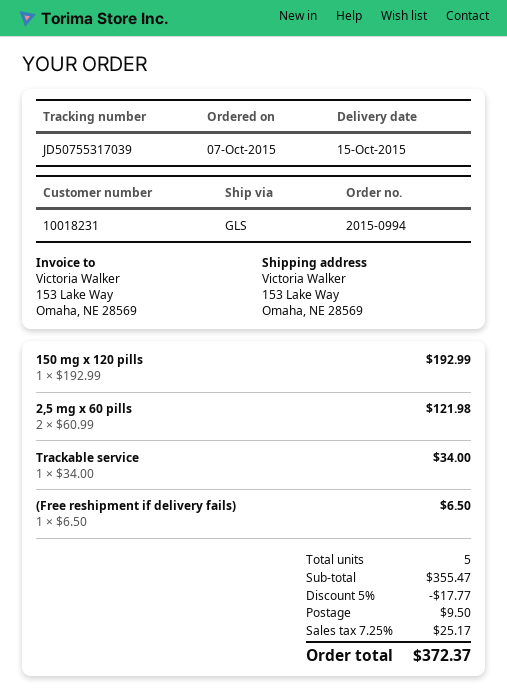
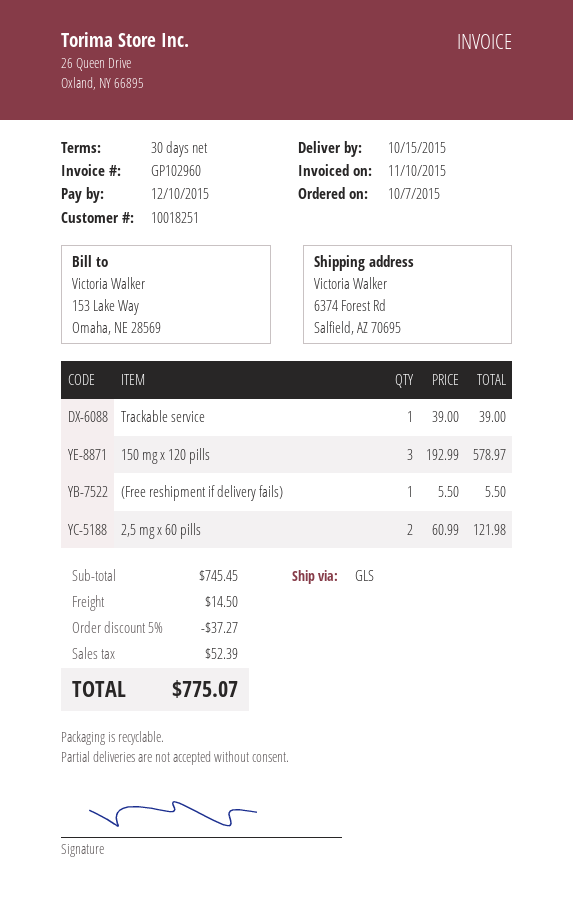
customer number: 10018231 -> 10018251
ship to: 153 Lake Way, Omaha, NE 28569 -> 6374 Forest Rd, Salfield, AZ 70695
150 mg x 120 pills: 1 x 192.99 = 192.99 -> 3 x 192.99 = 578.97
Trackable service: 1 x 34.00 = 34.00 -> 1 x 39.00 = 39.00
(Free reshipment if delivery fails): 1 x 6.50 = 6.50 -> 1 x 5.50 = 5.50
subtotal: 355.47 -> 745.45
discount: 5% = 17.77 -> 5% = 37.27
shipping: 9.50 -> 14.50
tax: 25.17 -> 52.39
total: 372.37 -> 775.07

